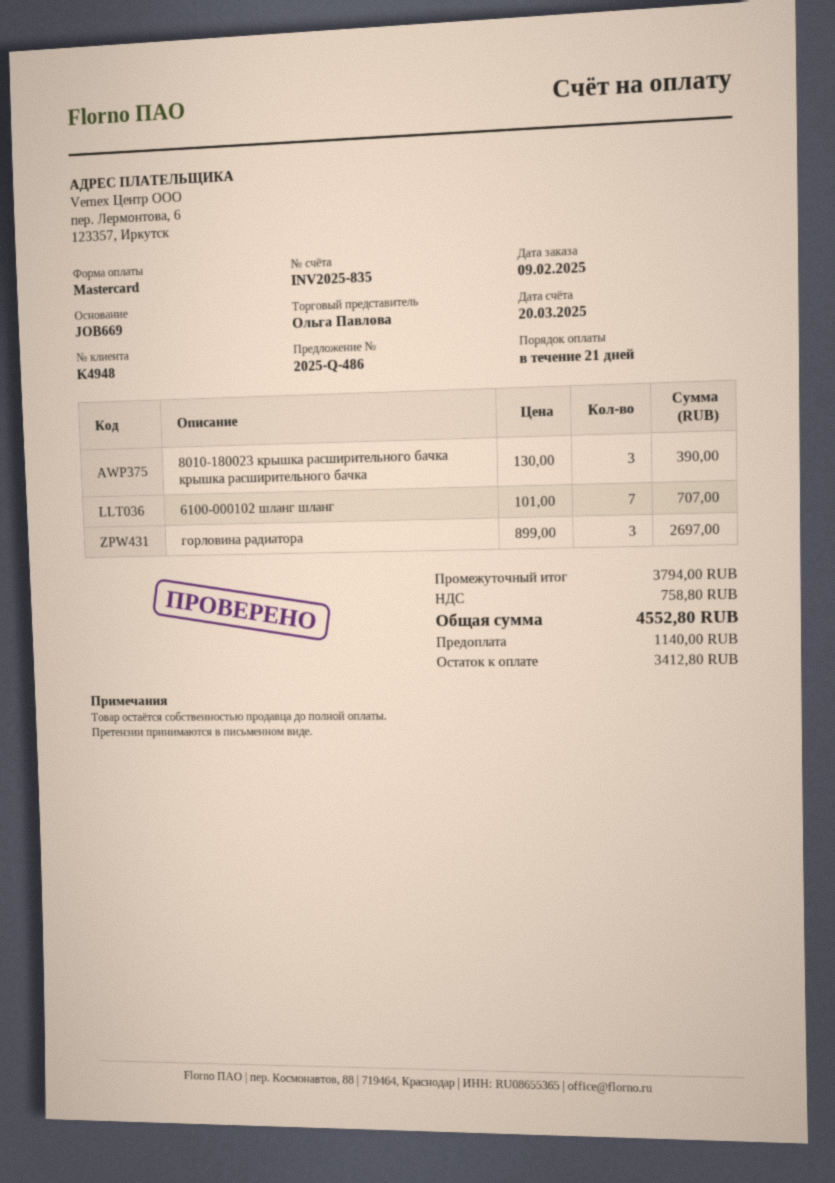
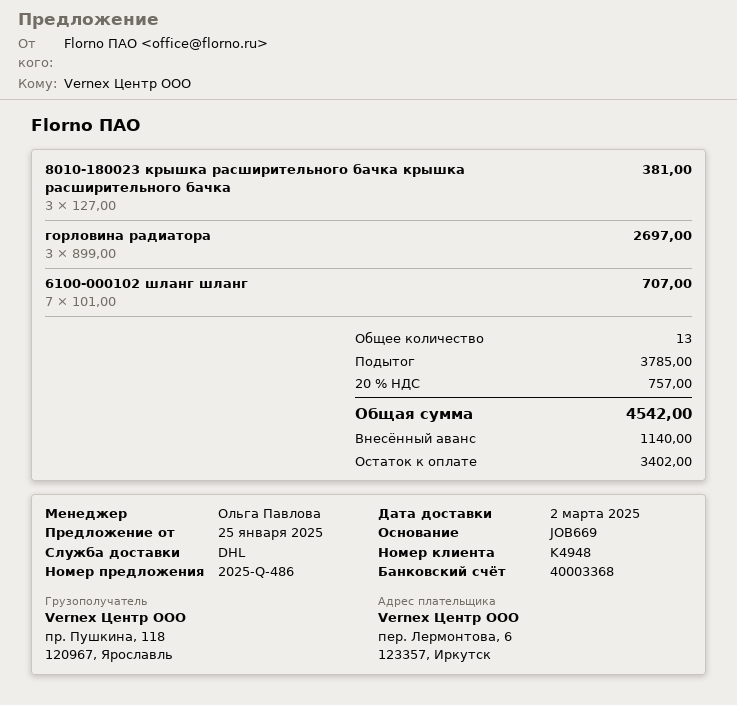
8010-180023 крышка расширительного бачка крышка расширительного бачка: 3 x 130.00 = 390.00 -> 3 x 127.00 = 381.00
subtotal: 3794.00 -> 3785.00
tax: 758.80 -> 757.00
total: 4552.80 -> 4542.00
balance: 3412.80 -> 3402.00

